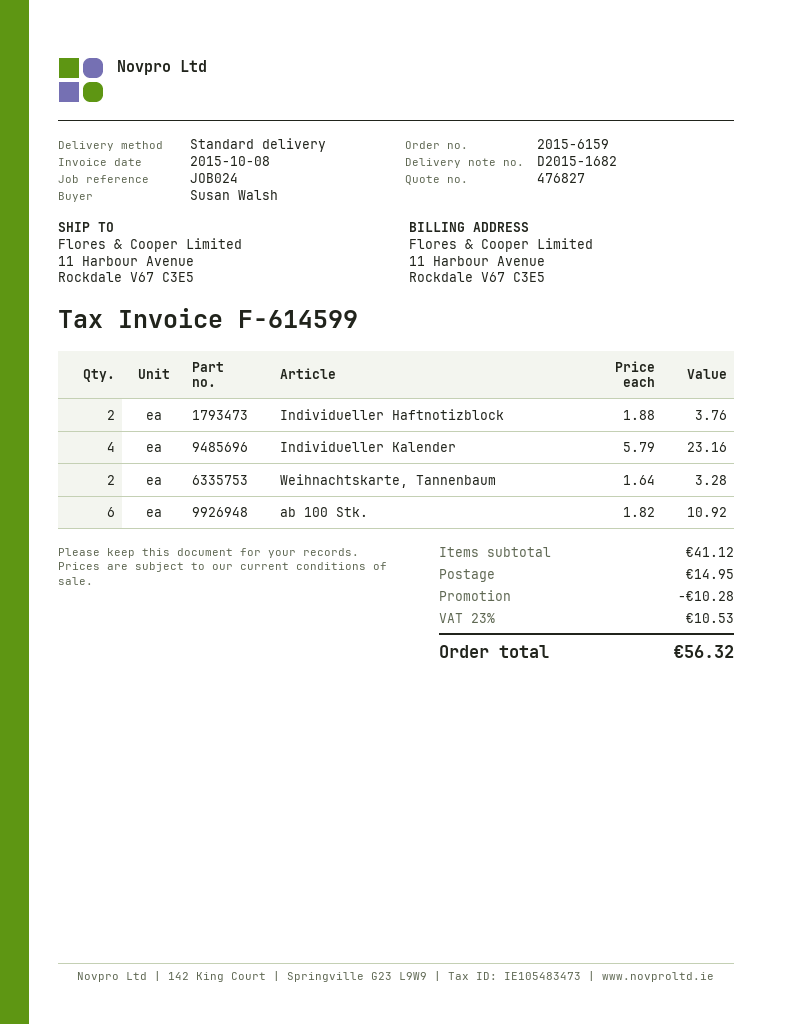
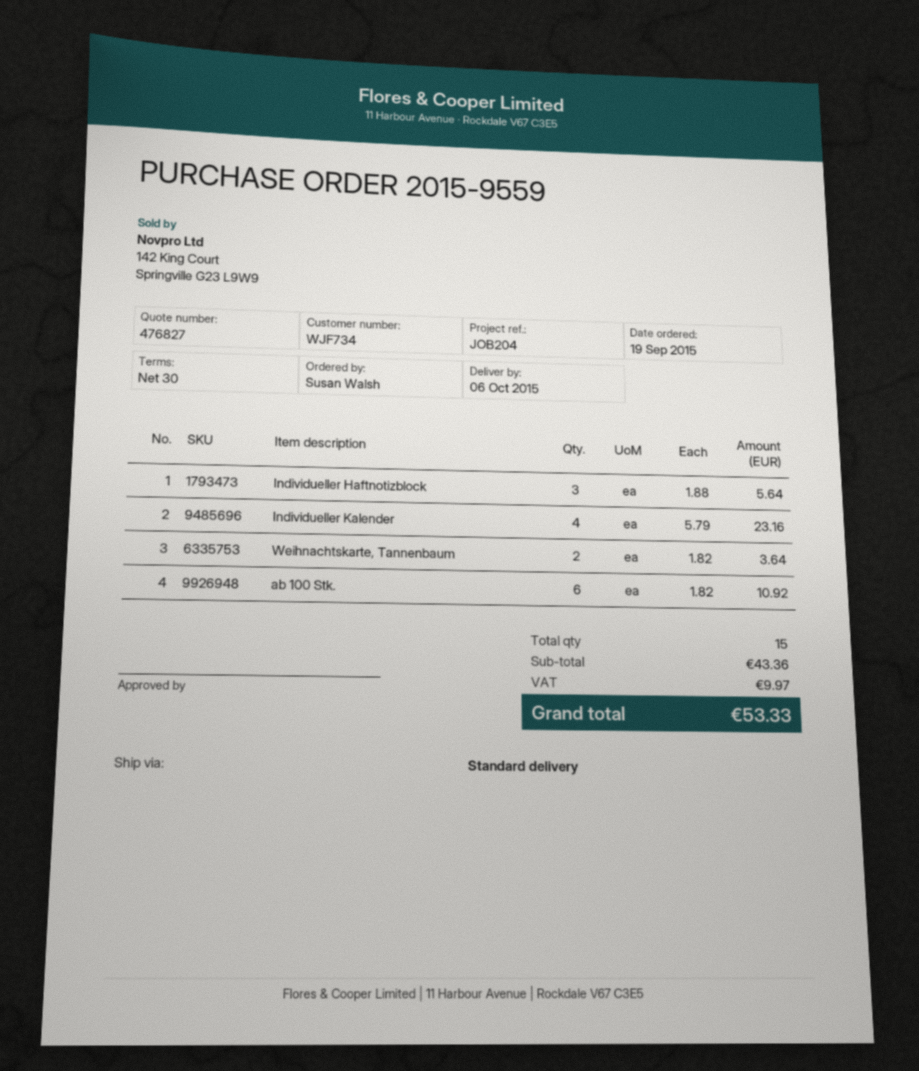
order number: 2015-6159 -> 2015-9559
reference: JOB024 -> JOB204
Individueller Haftnotizblock: 2 x 1.88 = 3.76 -> 3 x 1.88 = 5.64
Weihnachtskarte, Tannenbaum: 2 x 1.64 = 3.28 -> 2 x 1.82 = 3.64
subtotal: 41.12 -> 43.36
discount: 10.28 -> none
shipping: 14.95 -> none
tax: 10.53 -> 9.97
total: 56.32 -> 53.33

